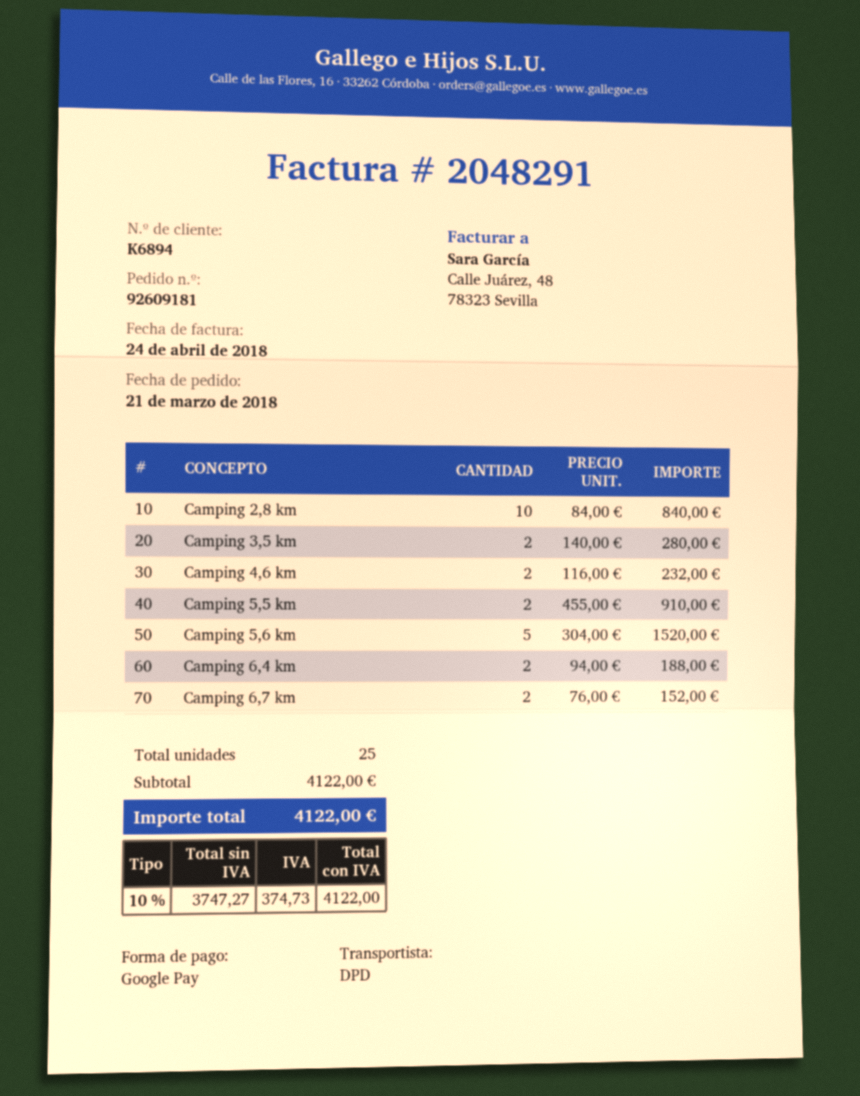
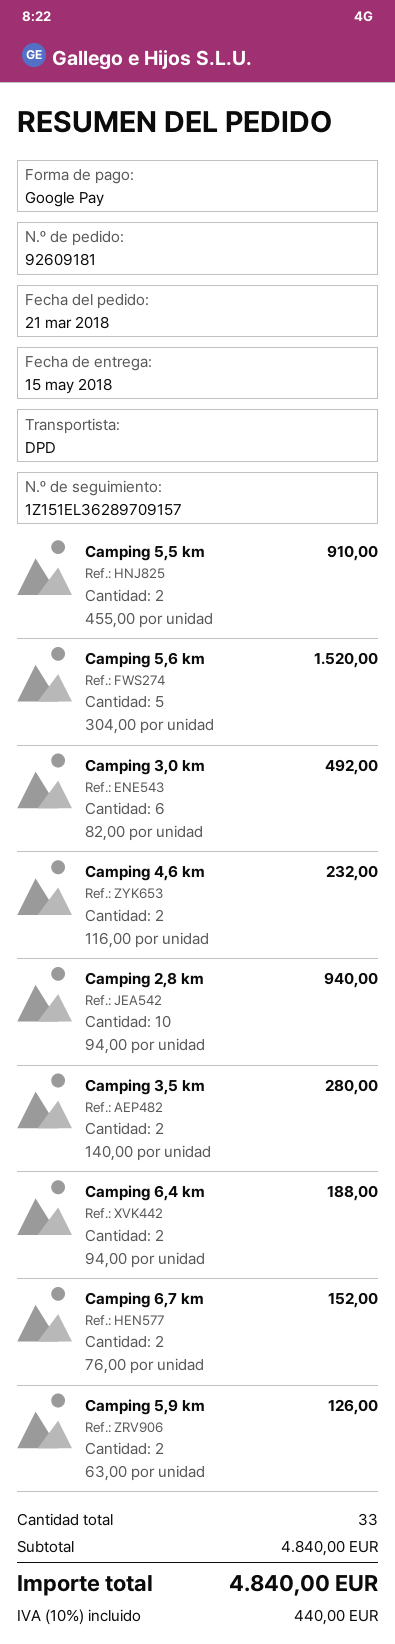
Camping 2,8 km: 10 x 84.00 = 840.00 -> 10 x 94.00 = 940.00
Camping 3,0 km: none -> 6 x 82.00 = 492.00
Camping 5,9 km: none -> 2 x 63.00 = 126.00
total quantity: 25 -> 33
subtotal: 4122.00 -> 4840.00
tax: 10% = 374.73 -> 10% = 440.00
total: 4122.00 -> 4840.00

